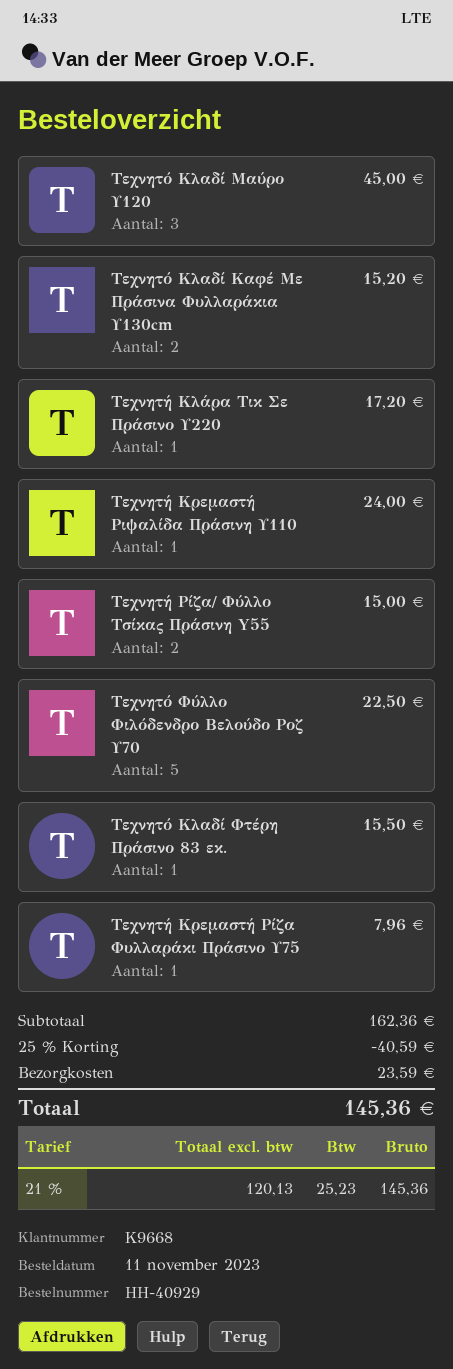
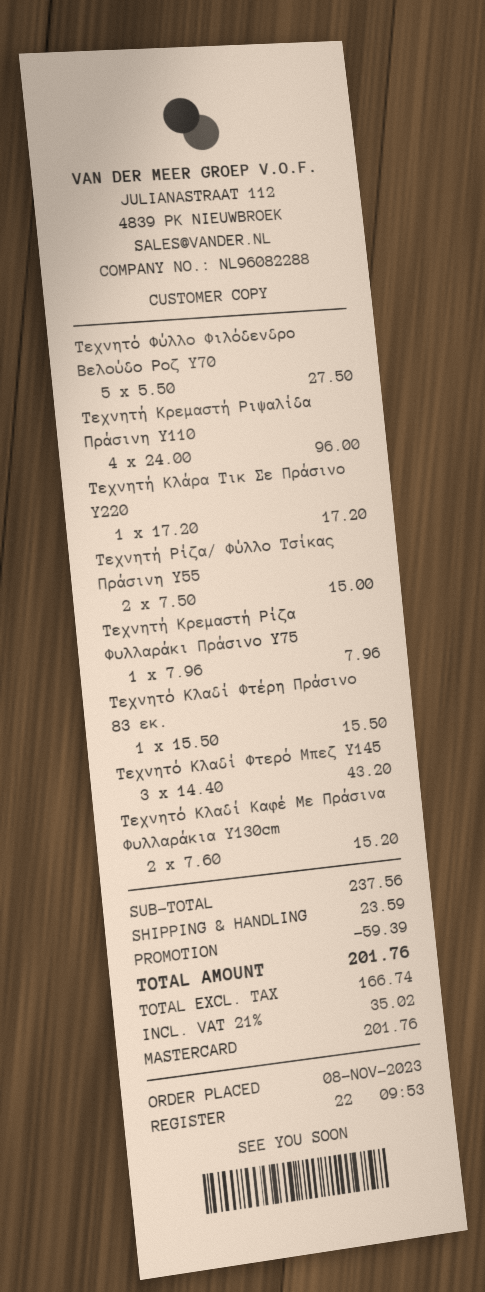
order date: 2023-11-11 -> 2023-11-08
Τεχνητό Κλαδί Μαύρο Υ120: 3 for 45.00 -> none
Τεχνητή Κρεμαστή Ριψαλίδα Πράσινη Υ110: 1 for 24.00 -> 4 for 96.00
Τεχνητό Φύλλο Φιλόδενδρο Βελούδο Ροζ Υ70: 5 for 22.50 -> 5 for 27.50
Τεχνητό Κλαδί Φτερό Μπεζ Υ145: none -> 3 for 43.20
subtotal: 162.36 -> 237.56
discount: 40.59 -> 59.39
net: 120.13 -> 166.74
tax: 21% = 25.23 -> 21% = 35.02
total: 145.36 -> 201.76

